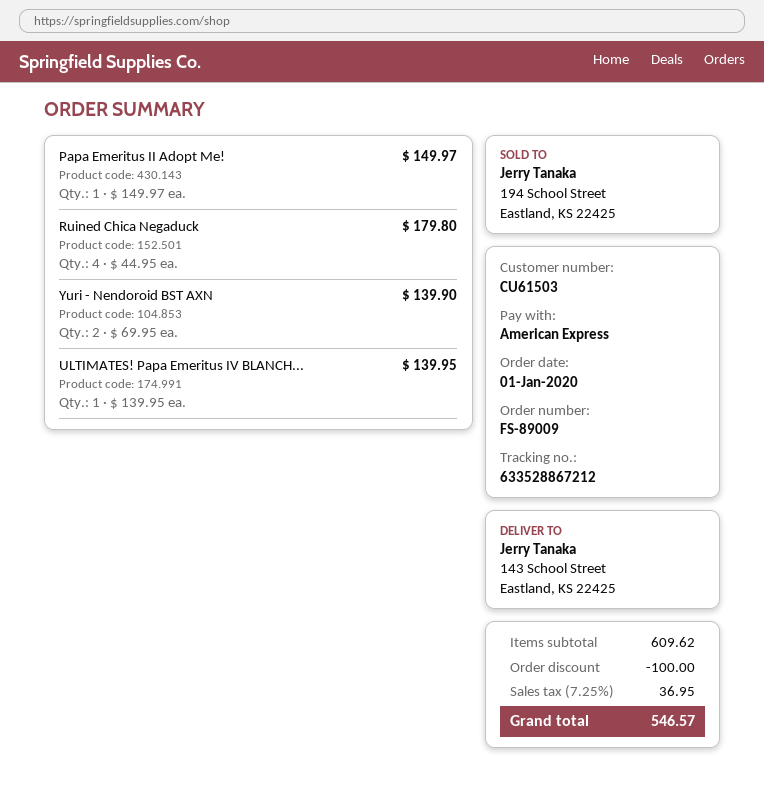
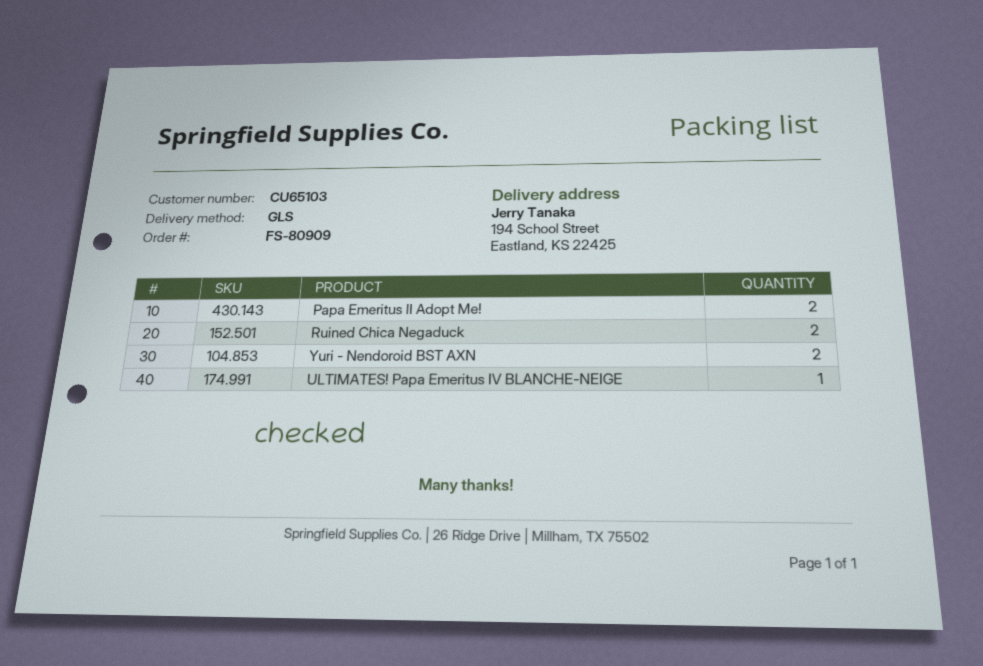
order number: FS-89009 -> FS-80909
customer number: CU61503 -> CU65103
ship to: 143 School Street, Eastland, KS 22425 -> 194 School Street, Eastland, KS 22425
Papa Emeritus II Adopt Me!: 1 -> 2
Ruined Chica Negaduck: 4 -> 2

